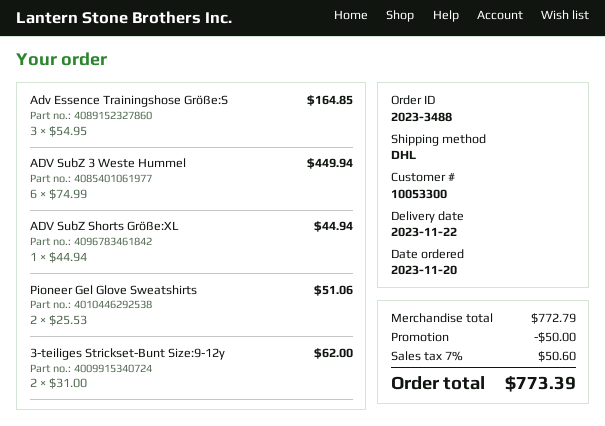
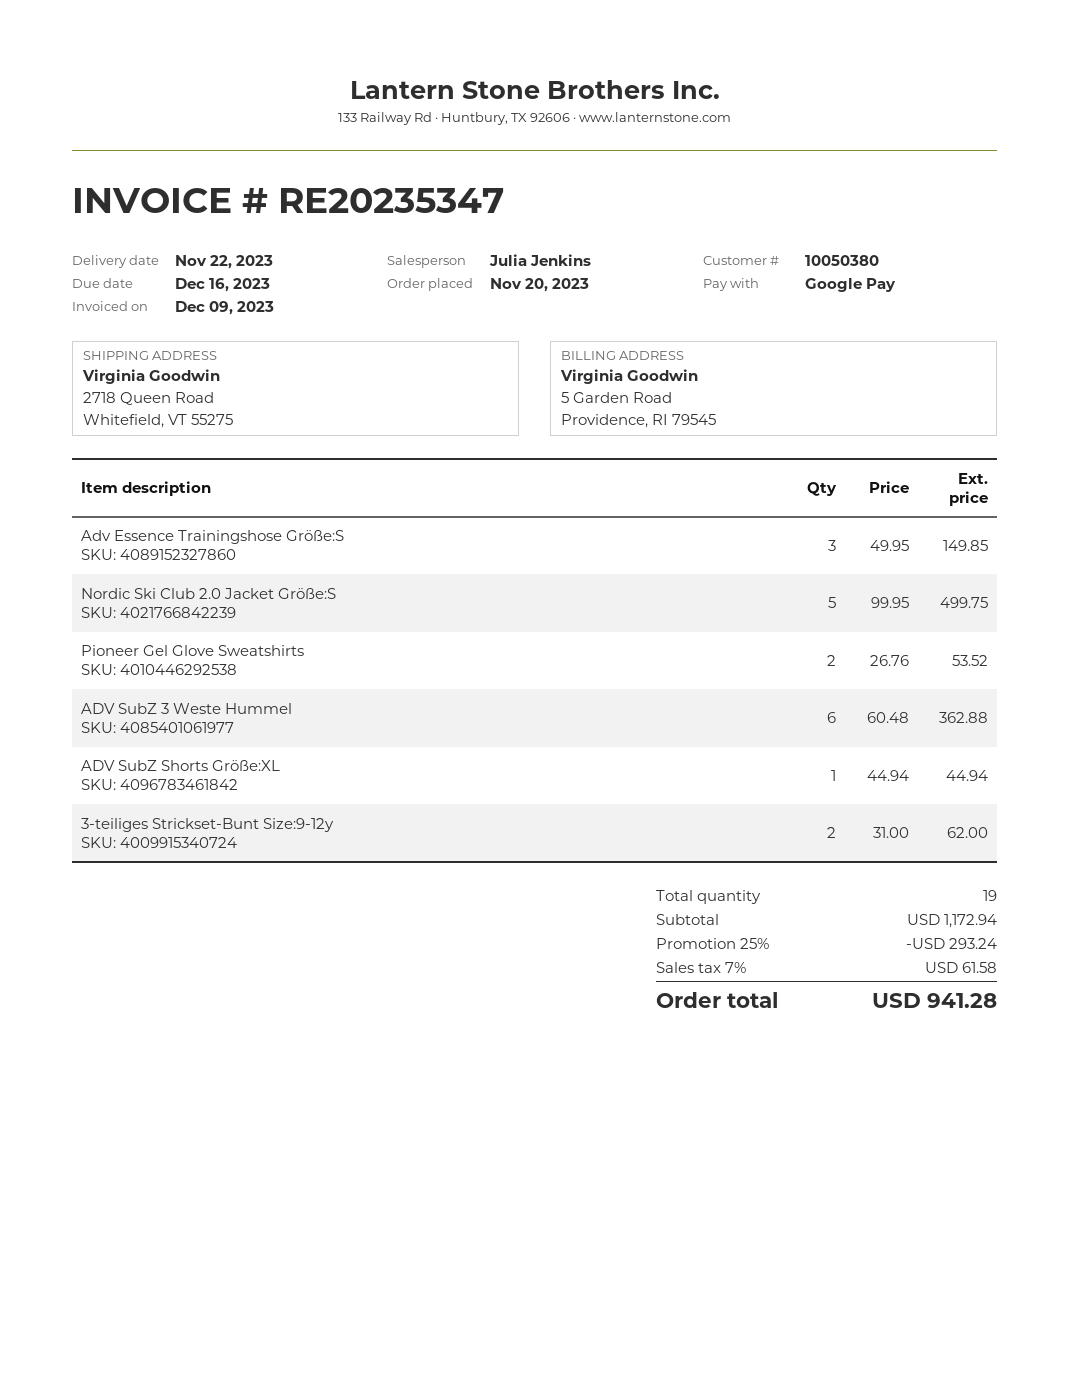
customer number: 10053300 -> 10050380
Adv Essence Trainingshose Größe:S: 3 x 54.95 = 164.85 -> 3 x 49.95 = 149.85
ADV SubZ 3 Weste Hummel: 6 x 74.99 = 449.94 -> 6 x 60.48 = 362.88
Pioneer Gel Glove Sweatshirts: 2 x 25.53 = 51.06 -> 2 x 26.76 = 53.52
Nordic Ski Club 2.0 Jacket Größe:S: none -> 5 x 99.95 = 499.75
subtotal: 772.79 -> 1172.94
discount: 50.00 -> 293.24
tax: 7% = 50.60 -> 7% = 61.58
total: 773.39 -> 941.28

